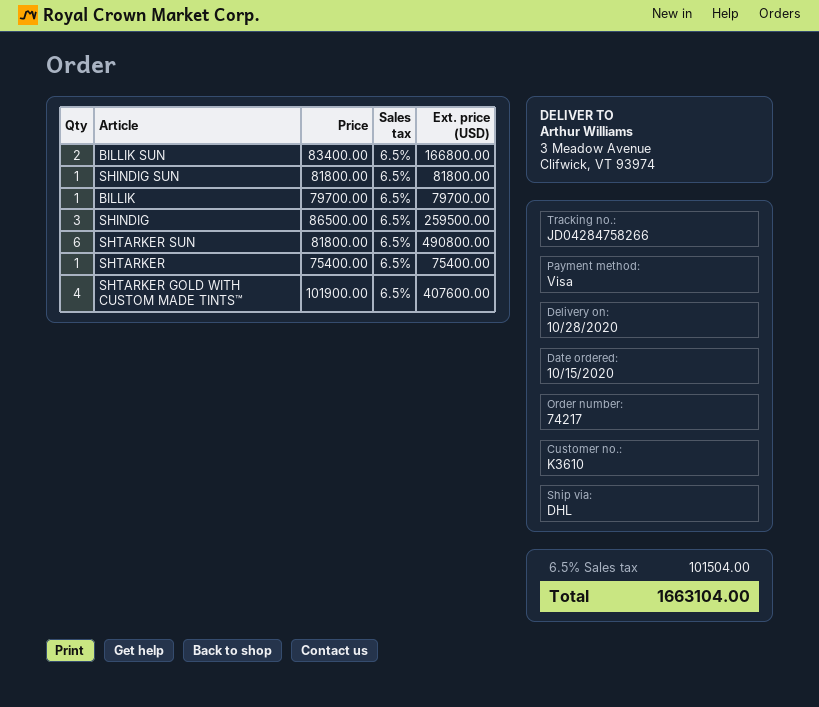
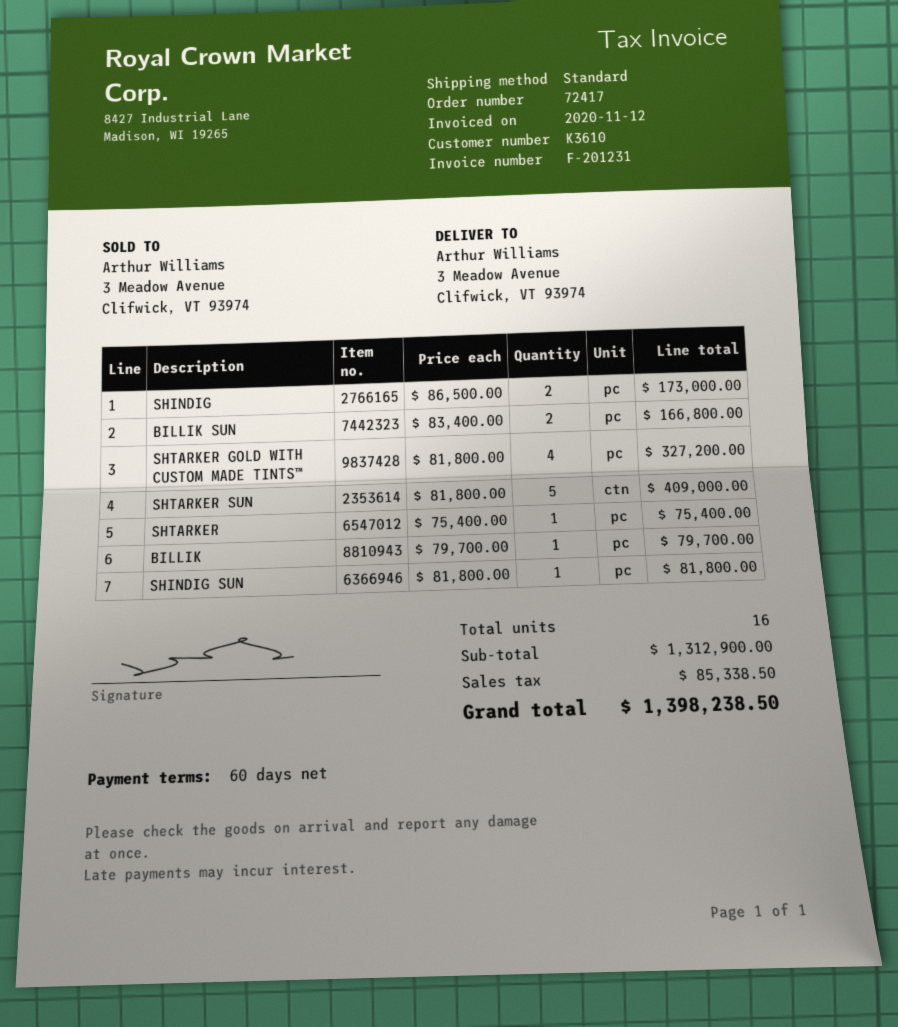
order number: 74217 -> 72417
shipping method: DHL -> standard
SHINDIG: 3 x 86500.00 = 259500.00 -> 2 x 86500.00 = 173000.00
SHTARKER SUN: 6 x 81800.00 = 490800.00 -> 5 x 81800.00 = 409000.00
SHTARKER GOLD WITH CUSTOM MADE TINTS™: 4 x 101900.00 = 407600.00 -> 4 x 81800.00 = 327200.00
tax: 101504.00 -> 85338.50
total: 1663104.00 -> 1398238.50

